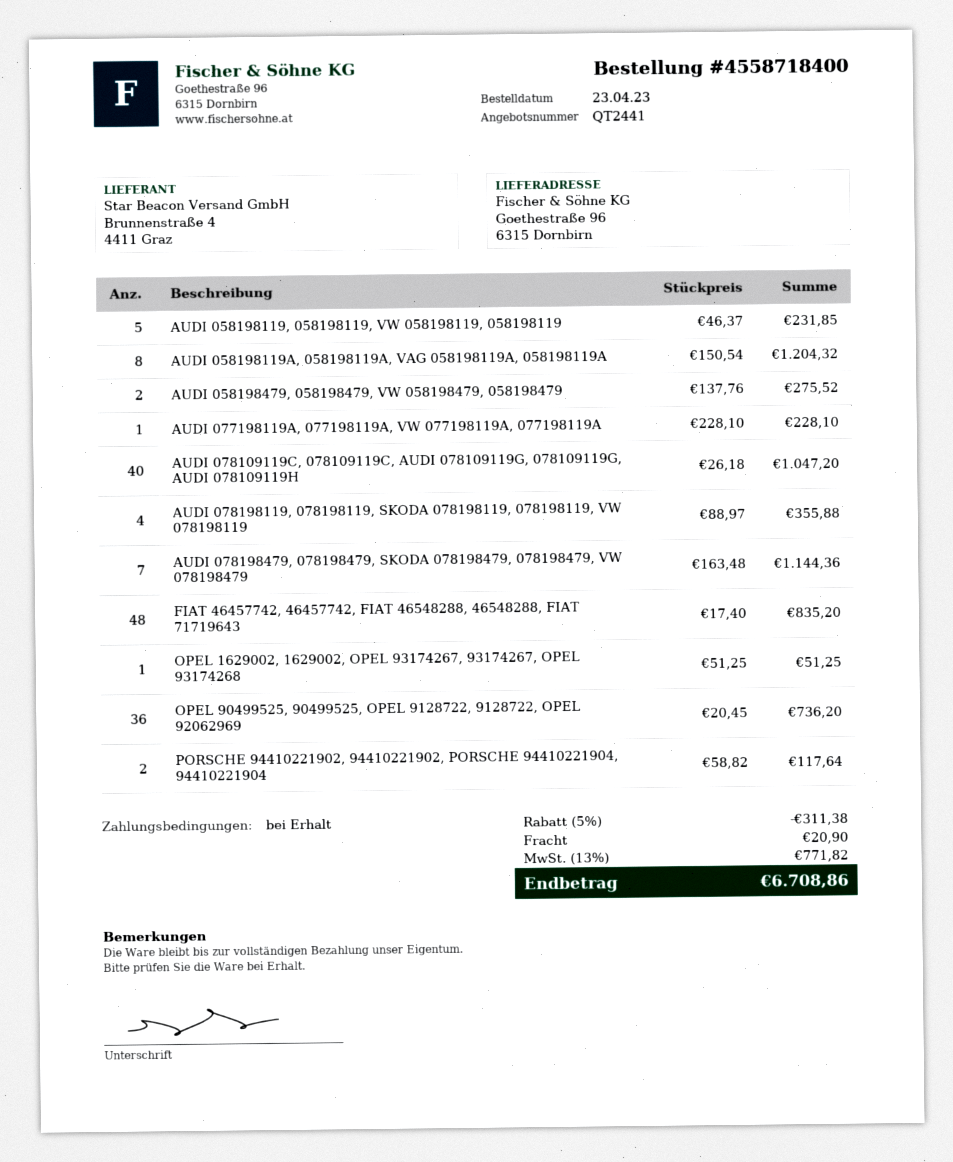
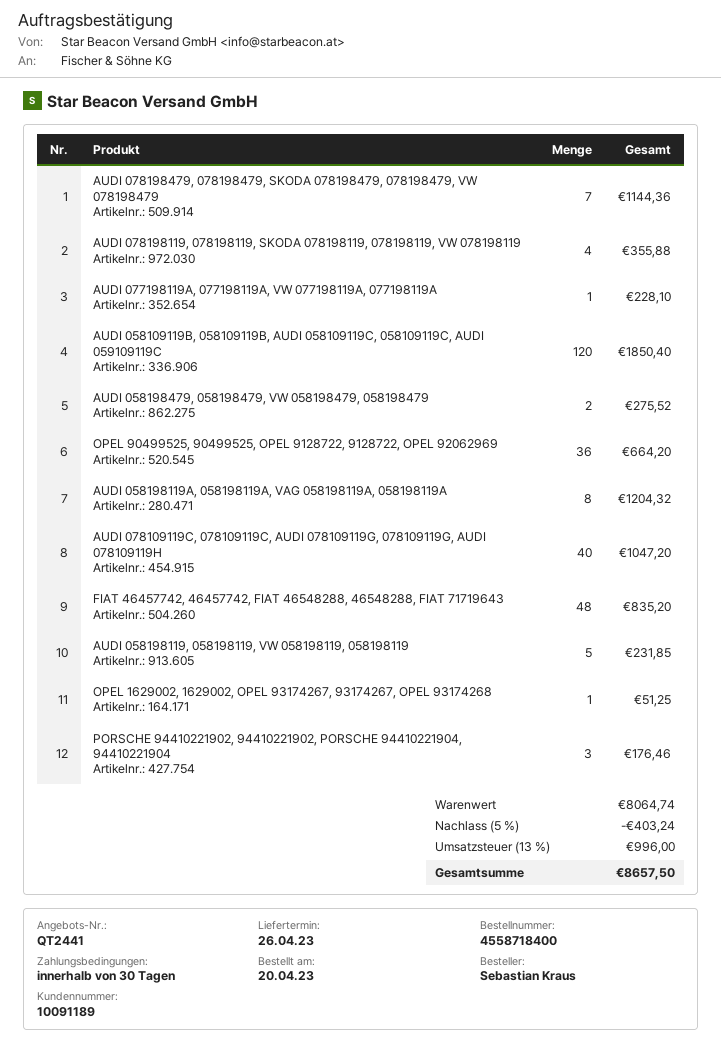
order date: 2023-04-23 -> 2023-04-20
payment terms: on receipt -> 30 days
OPEL 90499525, 90499525, OPEL 9128722, 9128722, OPEL 92062969: 36 for 736.20 -> 36 for 664.20
PORSCHE 94410221902, 94410221902, PORSCHE 94410221904, 94410221904: 2 for 117.64 -> 3 for 176.46
AUDI 058109119B, 058109119B, AUDI 058109119C, 058109119C, AUDI 059109119C: none -> 120 for 1850.40
discount: 5% = 311.38 -> 5% = 403.24
shipping: 20.90 -> none
tax: 13% = 771.82 -> 13% = 996.00
total: 6708.86 -> 8657.50

